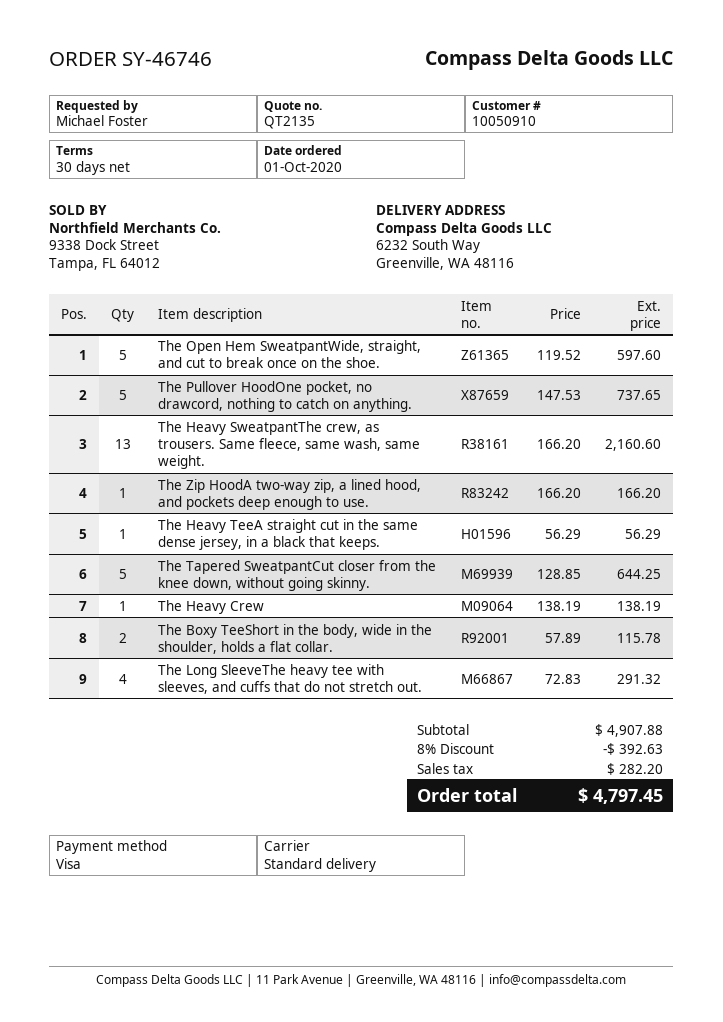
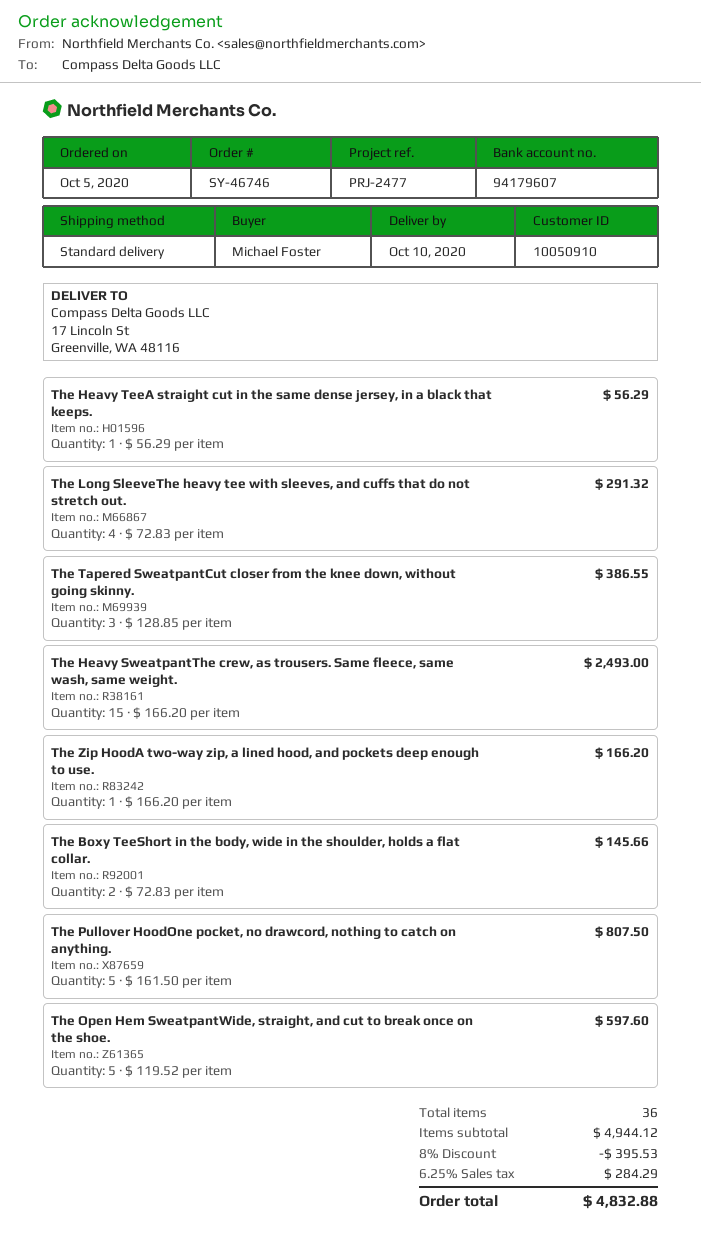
order date: 2020-10-01 -> 2020-10-05
ship to: 6232 South Way, Greenville, WA 48116 -> 17 Lincoln St, Greenville, WA 48116
The Pullover HoodOne pocket, no drawcord, nothing to catch on anything.: 5 x 147.53 = 737.65 -> 5 x 161.50 = 807.50
The Heavy SweatpantThe crew, as trousers. Same fleece, same wash, same weight.: 13 x 166.20 = 2160.60 -> 15 x 166.20 = 2493.00
The Tapered SweatpantCut closer from the knee down, without going skinny.: 5 x 128.85 = 644.25 -> 3 x 128.85 = 386.55
The Heavy Crew: 1 x 138.19 = 138.19 -> none
The Boxy TeeShort in the body, wide in the shoulder, holds a flat collar.: 2 x 57.89 = 115.78 -> 2 x 72.83 = 145.66
subtotal: 4907.88 -> 4944.12
discount: 8% = 392.63 -> 8% = 395.53
tax: 282.20 -> 284.29
total: 4797.45 -> 4832.88

